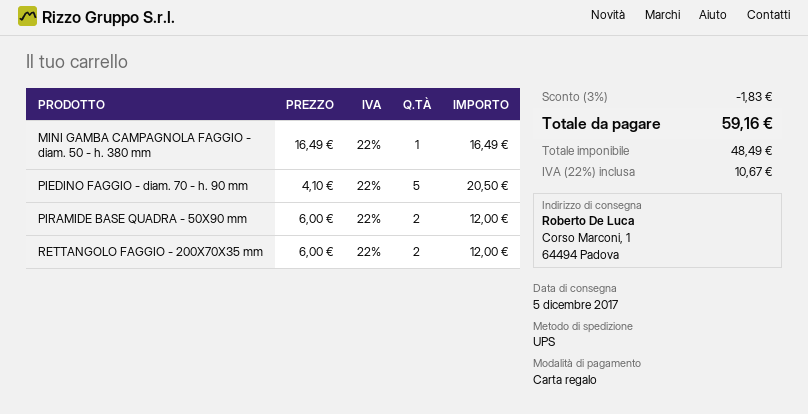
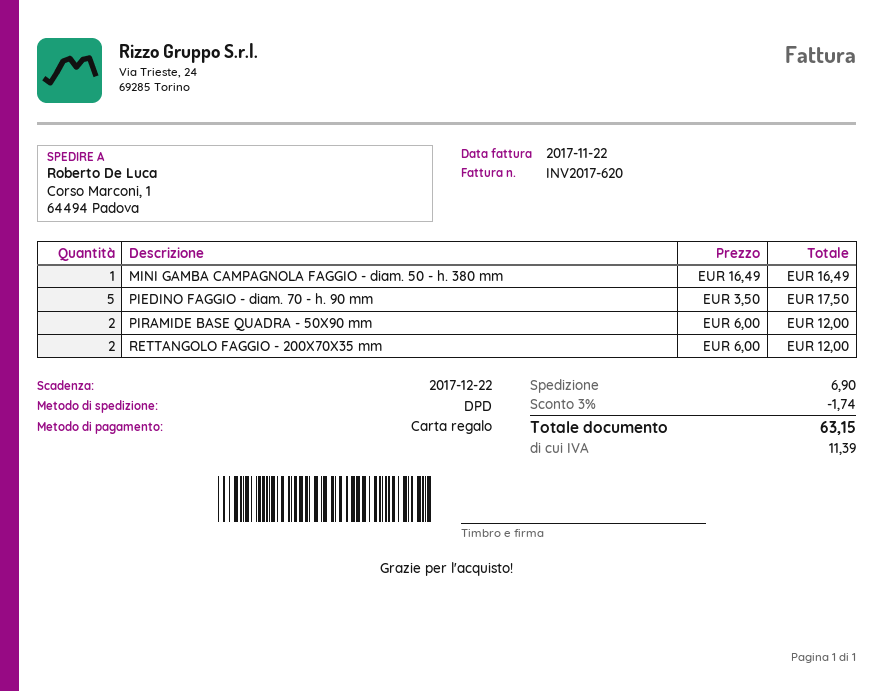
shipping method: UPS -> DPD
PIEDINO FAGGIO - diam. 70 - h. 90 mm: 5 x 4.10 = 20.50 -> 5 x 3.50 = 17.50
discount: 3% = 1.83 -> 3% = 1.74
shipping: none -> 6.90
tax: 10.67 -> 11.39
total: 59.16 -> 63.15

